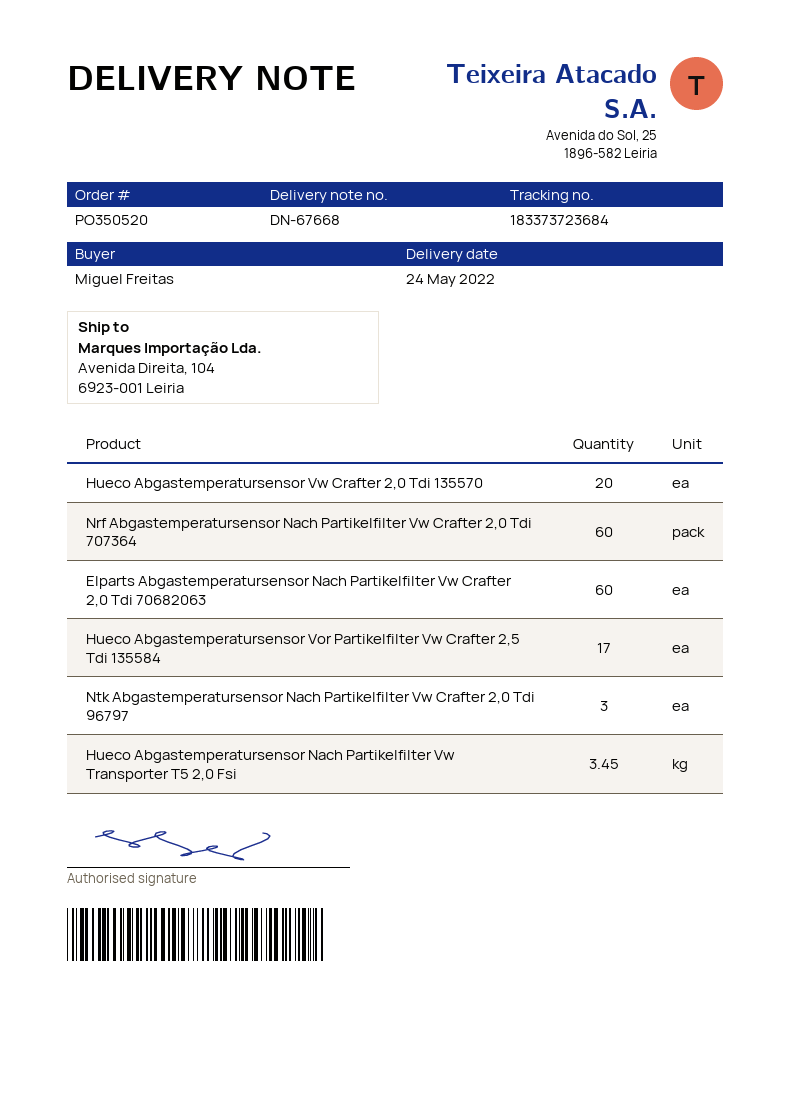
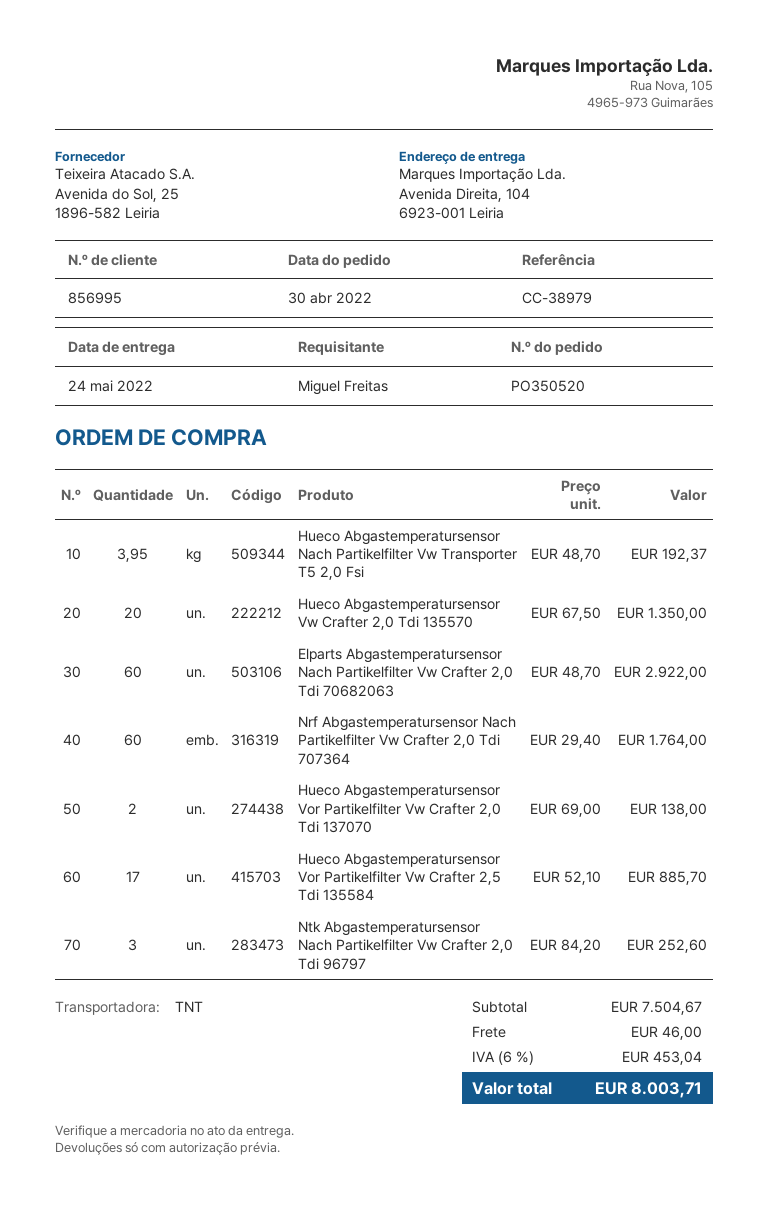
Hueco Abgastemperatursensor Nach Partikelfilter Vw Transporter T5 2,0 Fsi: 3.45 -> 3.95
Hueco Abgastemperatursensor Vor Partikelfilter Vw Crafter 2,0 Tdi 137070: none -> 2

